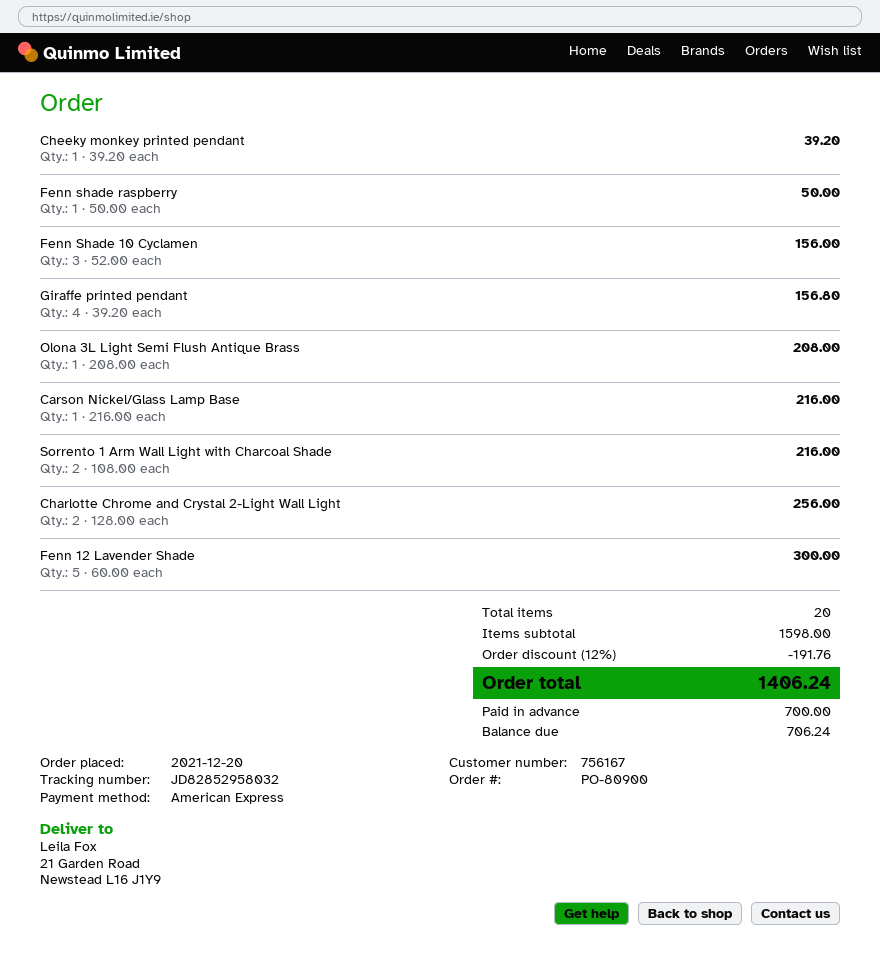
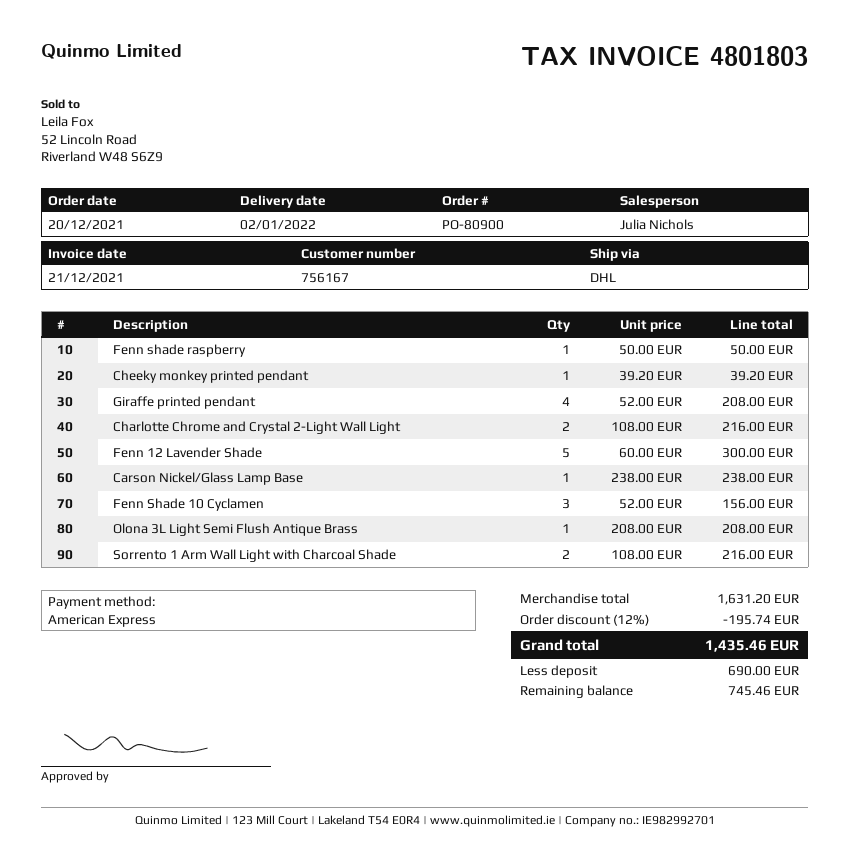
Giraffe printed pendant: 4 x 39.20 = 156.80 -> 4 x 52.00 = 208.00
Carson Nickel/Glass Lamp Base: 1 x 216.00 = 216.00 -> 1 x 238.00 = 238.00
Charlotte Chrome and Crystal 2-Light Wall Light: 2 x 128.00 = 256.00 -> 2 x 108.00 = 216.00
subtotal: 1598.00 -> 1631.20
discount: 12% = 191.76 -> 12% = 195.74
total: 1406.24 -> 1435.46
deposit: 700.00 -> 690.00
balance: 706.24 -> 745.46

